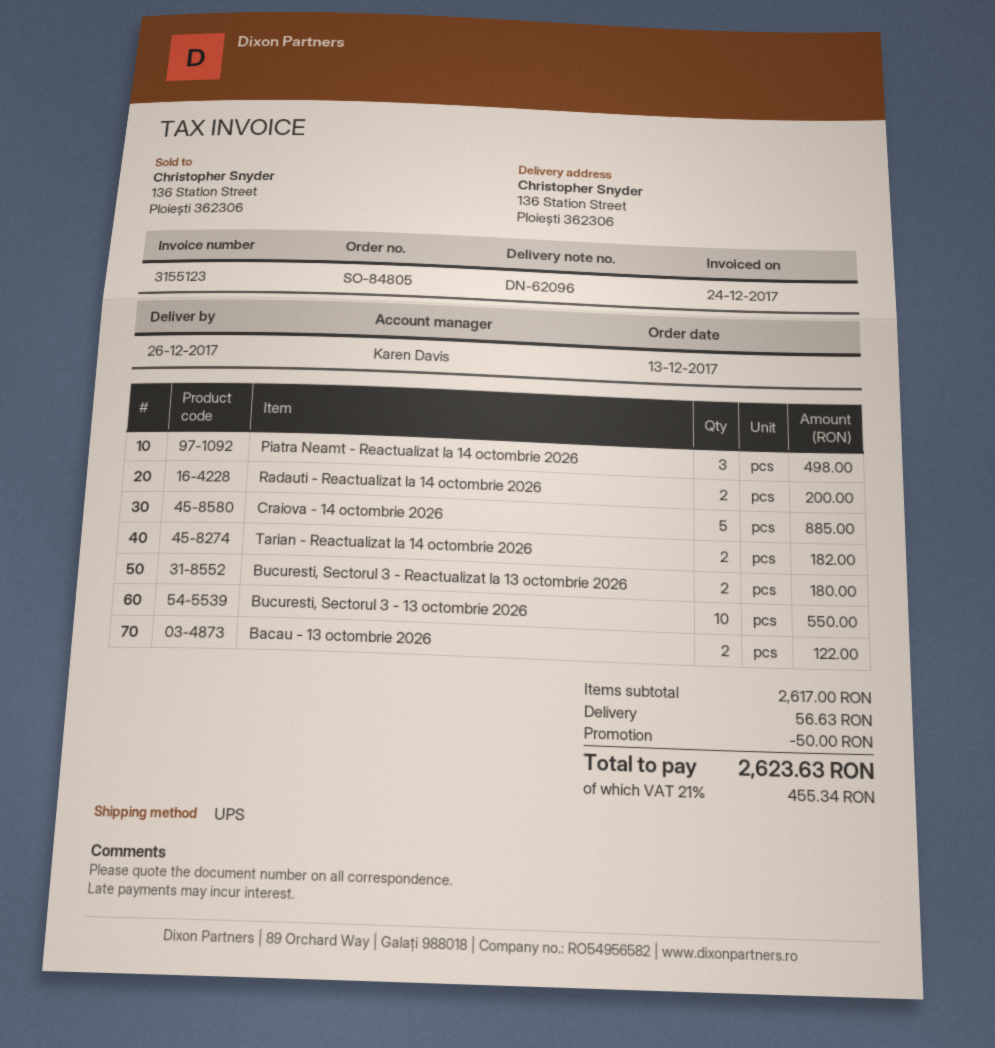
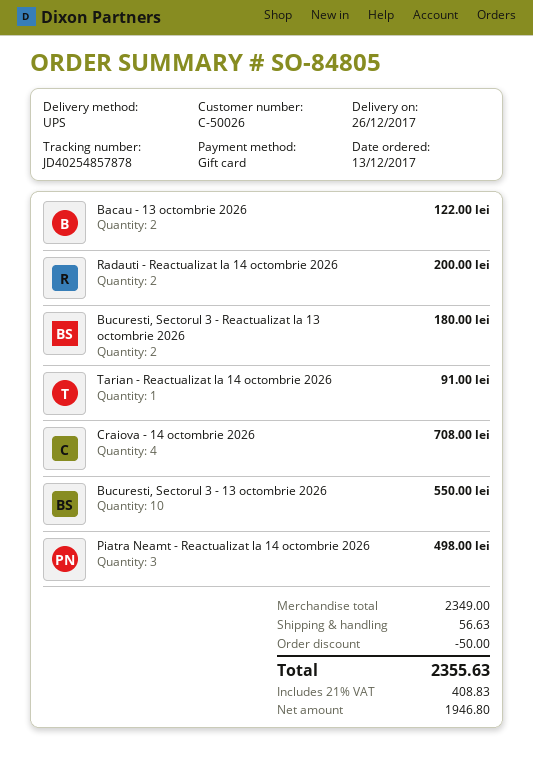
Craiova - 14 octombrie 2026: 5 for 885.00 -> 4 for 708.00
Tarian - Reactualizat la 14 octombrie 2026: 2 for 182.00 -> 1 for 91.00
subtotal: 2617.00 -> 2349.00
tax: 21% = 455.34 -> 21% = 408.83
total: 2623.63 -> 2355.63

